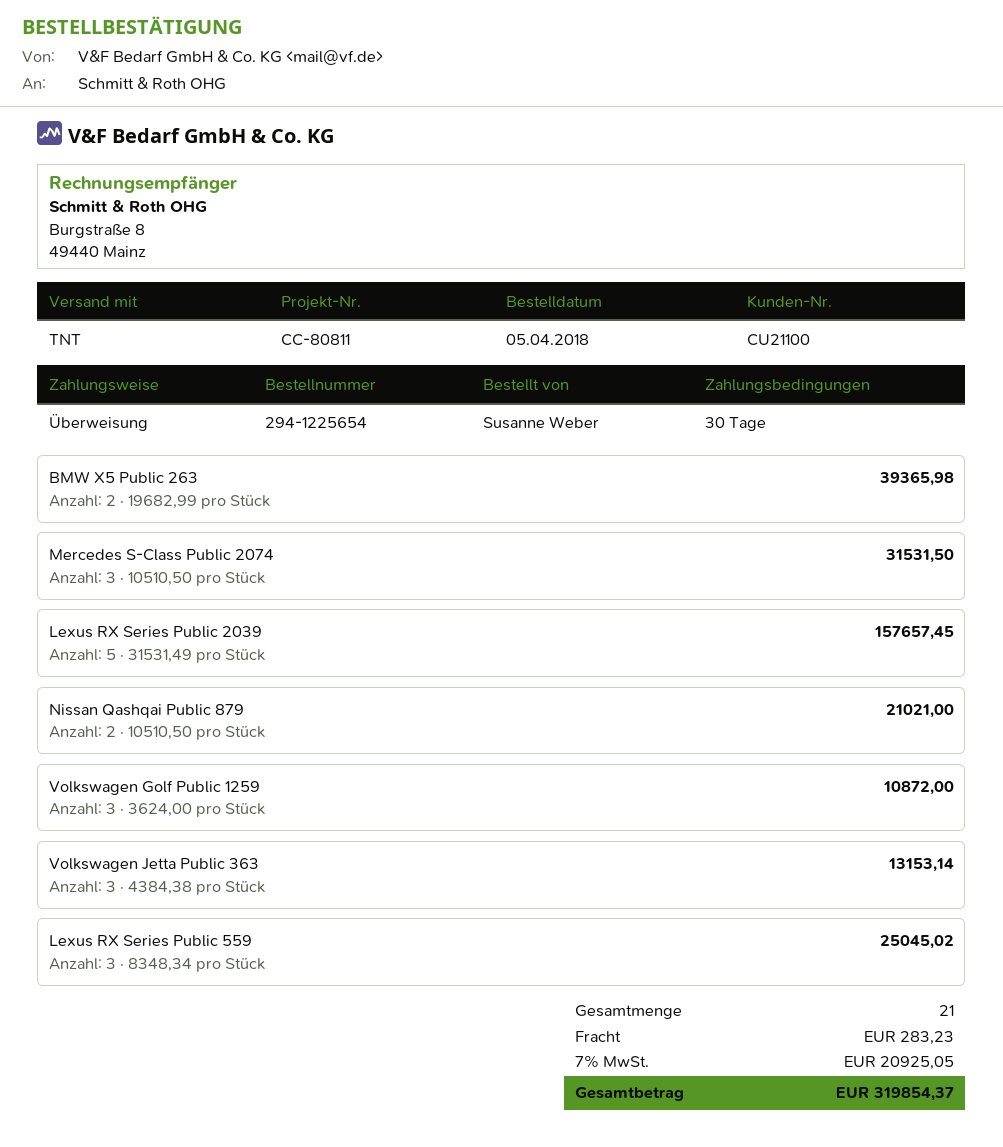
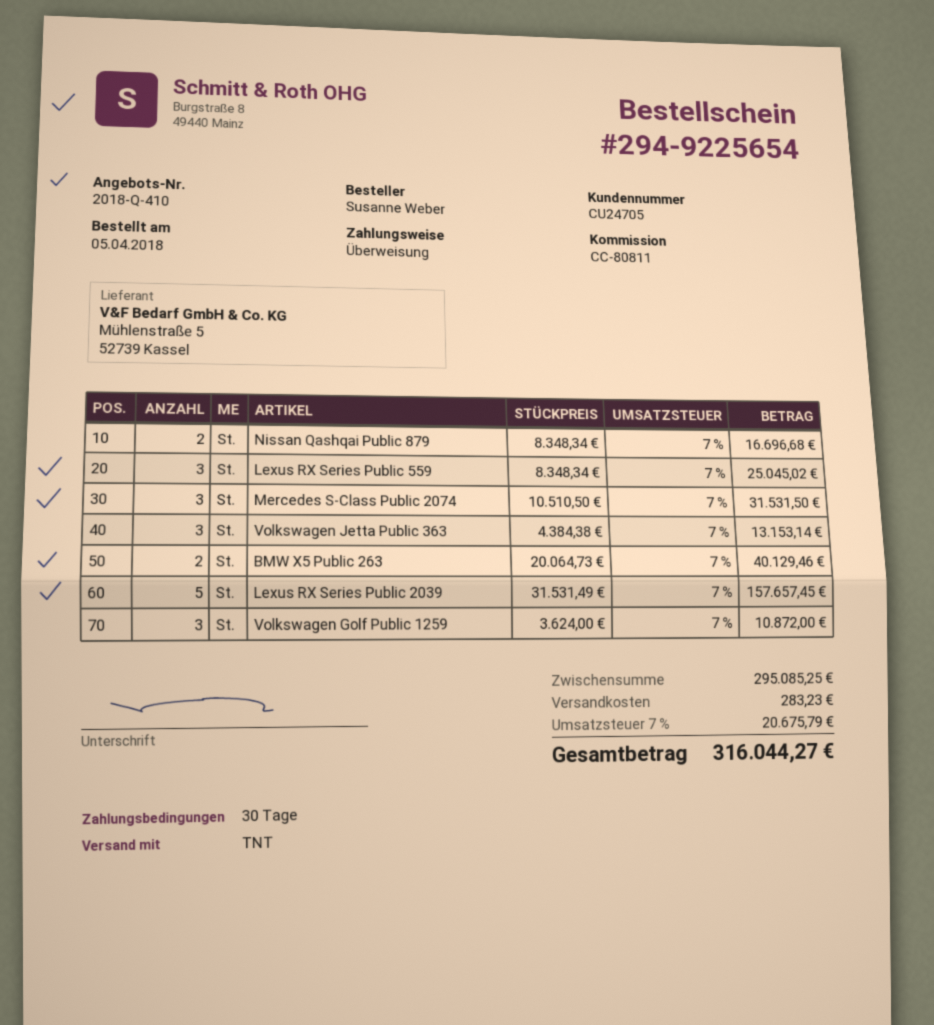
order number: 294-1225654 -> 294-9225654
customer number: CU21100 -> CU24705
BMW X5 Public 263: 2 x 19682.99 = 39365.98 -> 2 x 20064.73 = 40129.46
Nissan Qashqai Public 879: 2 x 10510.50 = 21021.00 -> 2 x 8348.34 = 16696.68
tax: 7% = 20925.05 -> 7% = 20675.79
total: 319854.37 -> 316044.27

